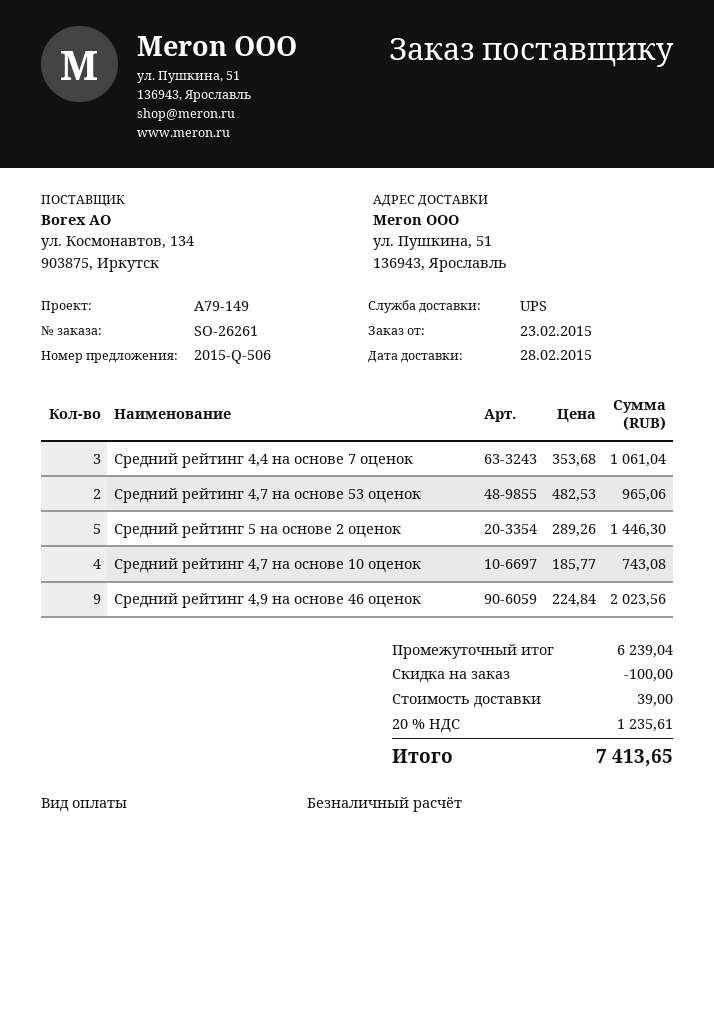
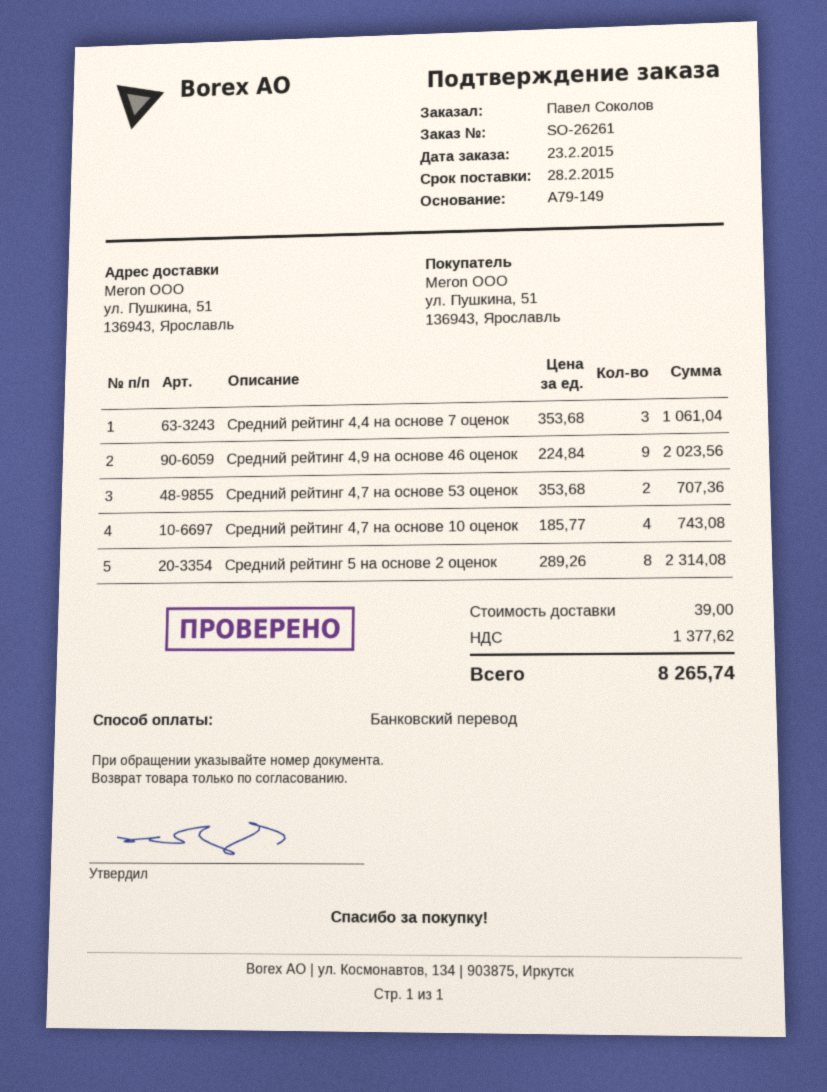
Средний рейтинг 4,7 на основе 53 оценок: 2 x 482.53 = 965.06 -> 2 x 353.68 = 707.36
Средний рейтинг 5 на основе 2 оценок: 5 x 289.26 = 1446.30 -> 8 x 289.26 = 2314.08
discount: 100.00 -> none
tax: 1235.61 -> 1377.62
total: 7413.65 -> 8265.74

